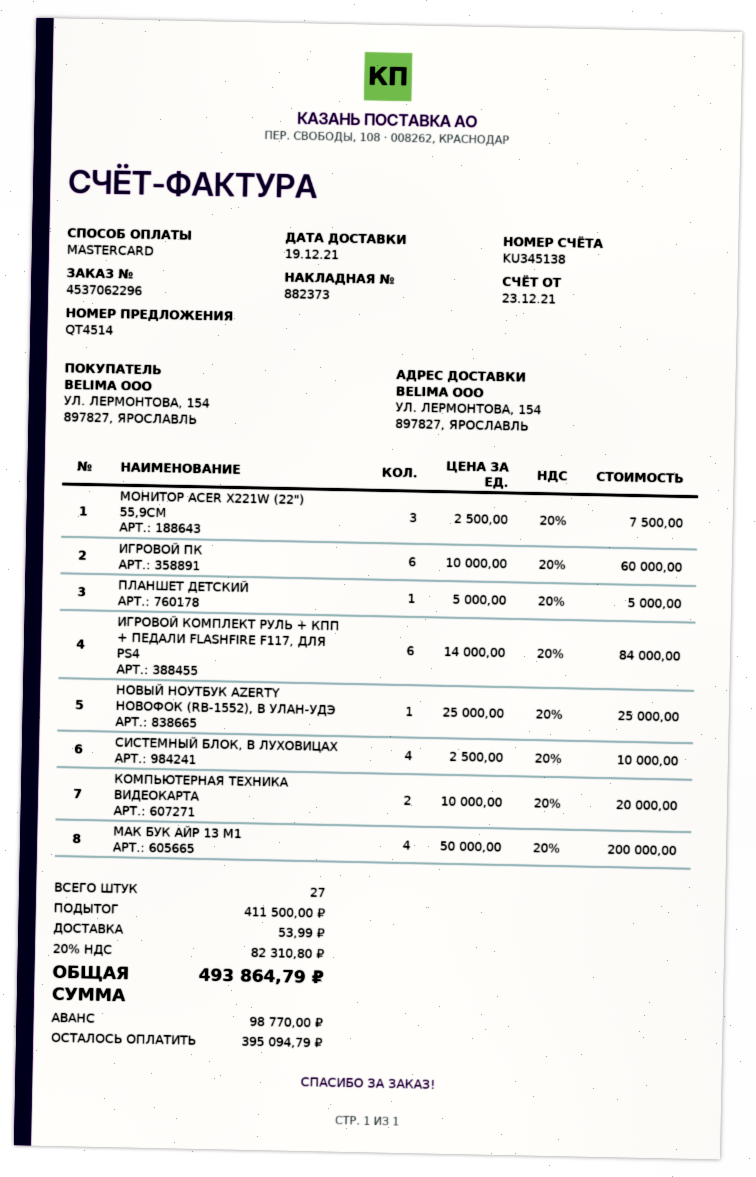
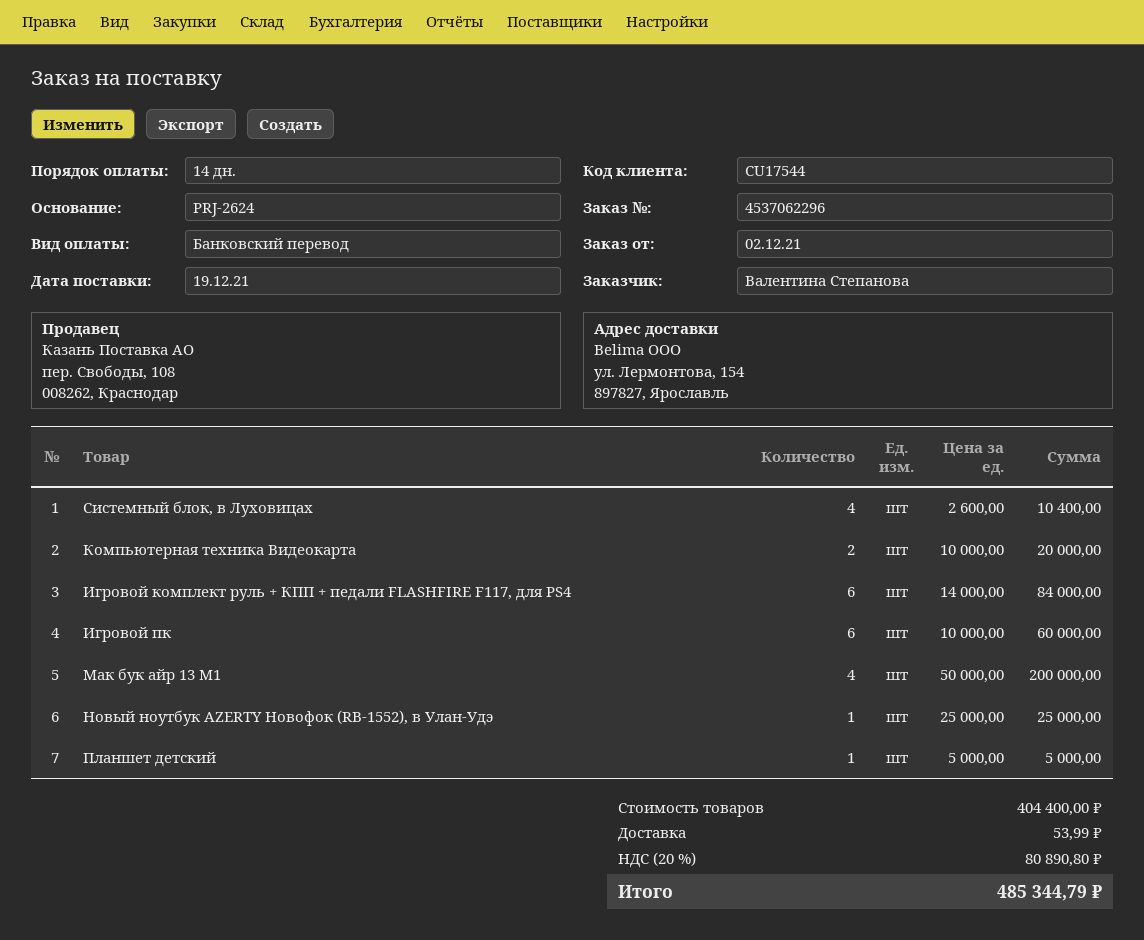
payment method: Mastercard -> bank transfer
МОНИТОР ACER X221W (22") 55,9СМ: 3 x 2500.00 = 7500.00 -> none
СИСТЕМНЫЙ БЛОК, В ЛУХОВИЦАХ: 4 x 2500.00 = 10000.00 -> 4 x 2600.00 = 10400.00
subtotal: 411500.00 -> 404400.00
tax: 20% = 82310.80 -> 20% = 80890.80
total: 493864.79 -> 485344.79

